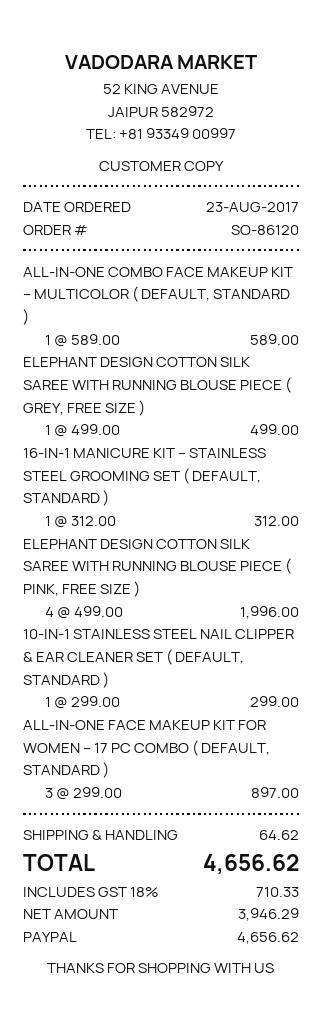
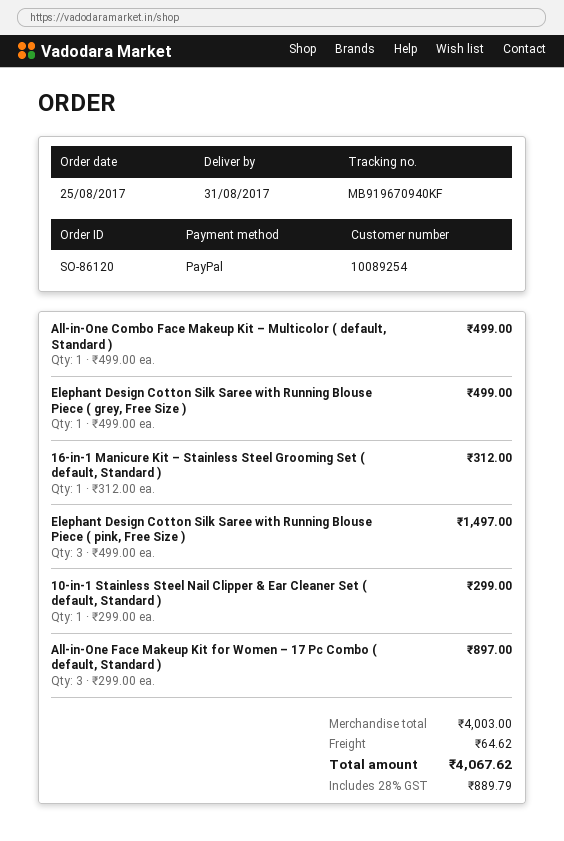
order date: 2017-08-23 -> 2017-08-25
ALL-IN-ONE COMBO FACE MAKEUP KIT – MULTICOLOR ( DEFAULT, STANDARD ): 1 x 589.00 = 589.00 -> 1 x 499.00 = 499.00
ELEPHANT DESIGN COTTON SILK SAREE WITH RUNNING BLOUSE PIECE ( PINK, FREE SIZE ): 4 x 499.00 = 1996.00 -> 3 x 499.00 = 1497.00
tax: 18% = 710.33 -> 28% = 889.79
total: 4656.62 -> 4067.62

